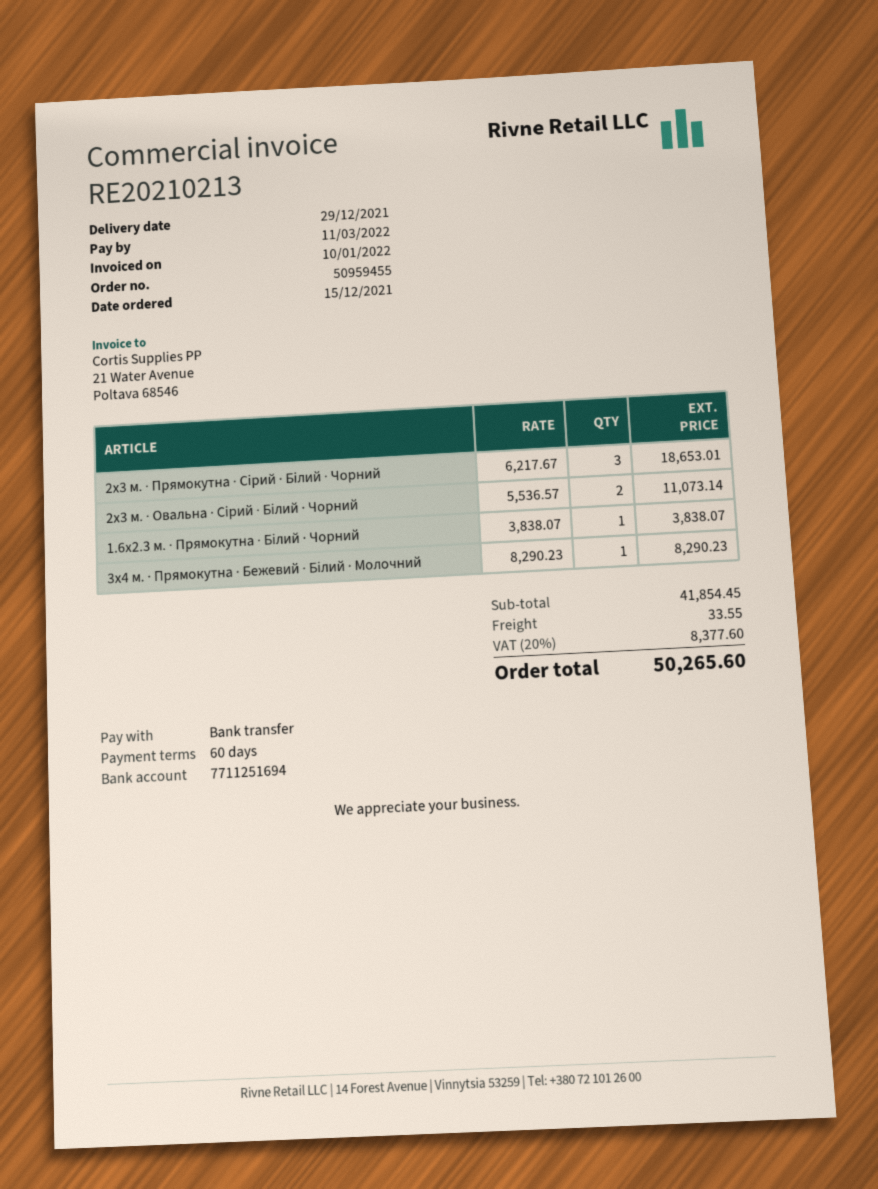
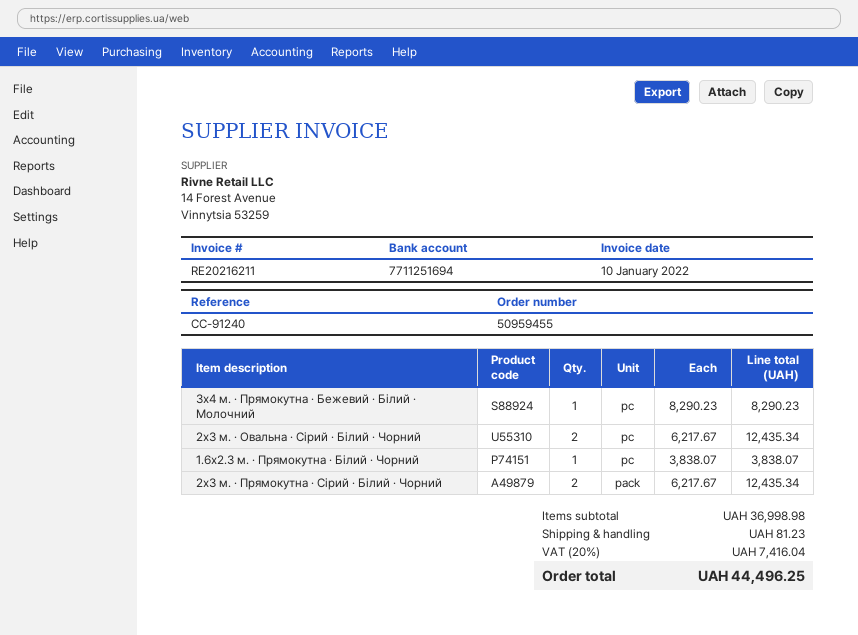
invoice number: RE20210213 -> RE20216211
2x3 м. · Прямокутна · Сірий · Білий · Чорний: 3 x 6217.67 = 18653.01 -> 2 x 6217.67 = 12435.34
2x3 м. · Овальна · Сірий · Білий · Чорний: 2 x 5536.57 = 11073.14 -> 2 x 6217.67 = 12435.34
subtotal: 41854.45 -> 36998.98
shipping: 33.55 -> 81.23
tax: 20% = 8377.60 -> 20% = 7416.04
total: 50265.60 -> 44496.25

